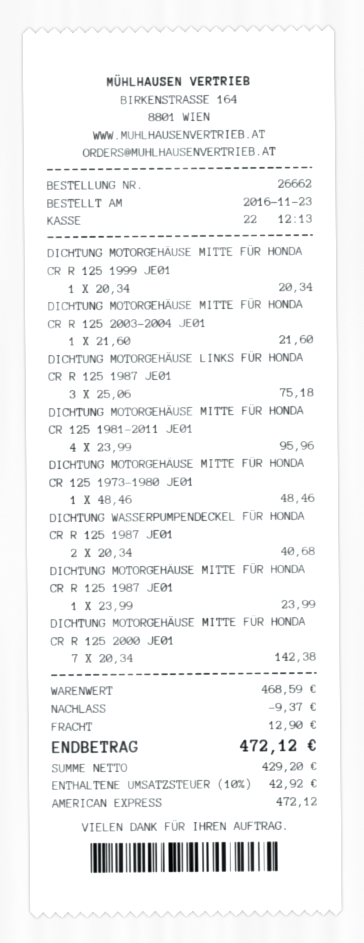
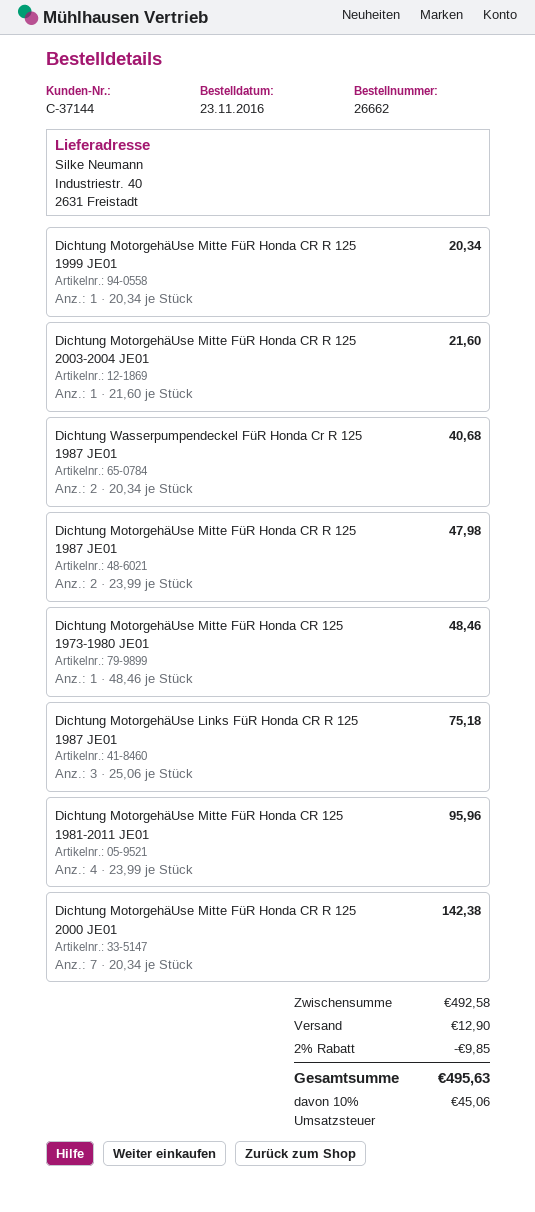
DICHTUNG MOTORGEHÄUSE MITTE FÜR HONDA CR R 125 1987 JE01: 1 x 23.99 = 23.99 -> 2 x 23.99 = 47.98
subtotal: 468.59 -> 492.58
discount: 9.37 -> 9.85
tax: 10% = 42.92 -> 10% = 45.06
total: 472.12 -> 495.63

